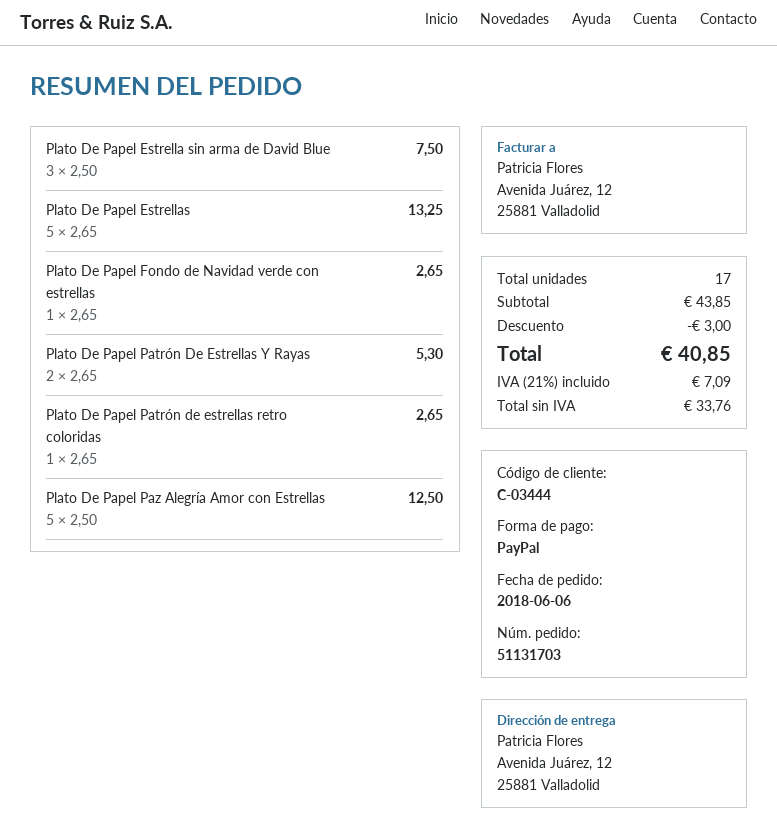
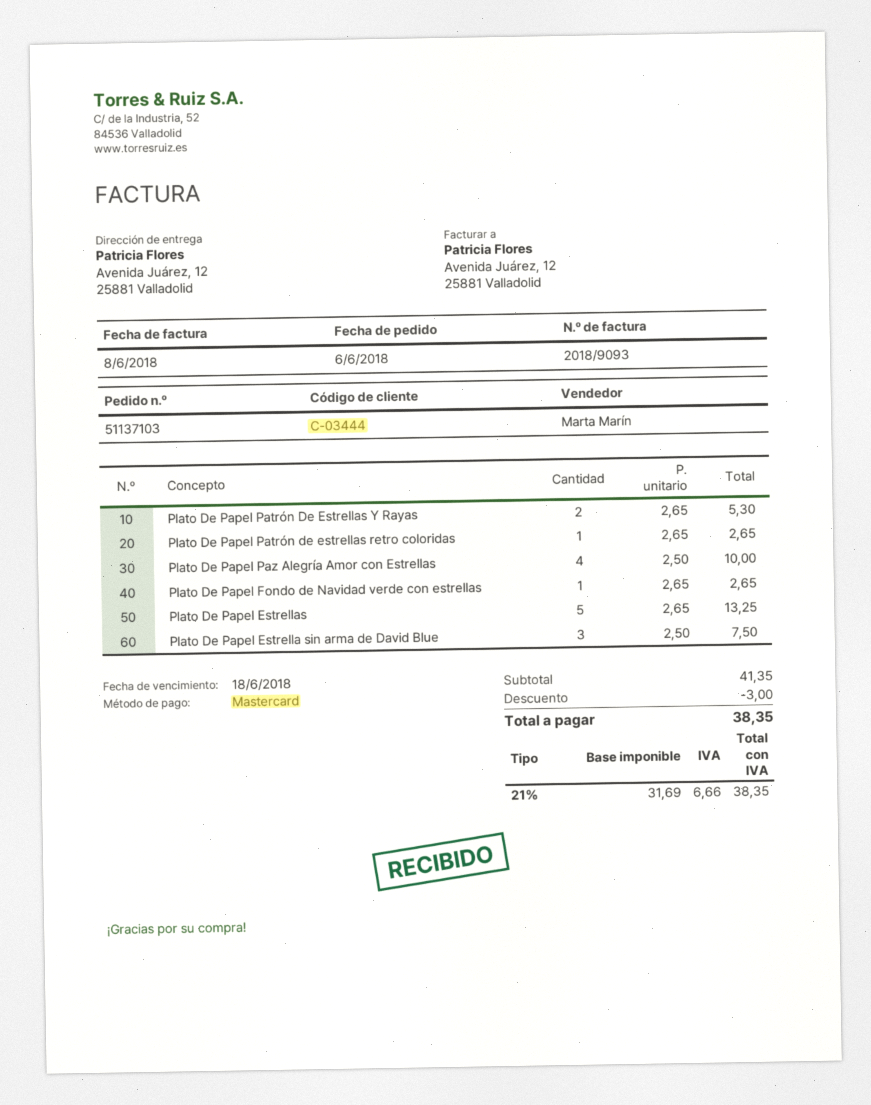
order number: 51131703 -> 51137103
payment method: PayPal -> Mastercard
Plato De Papel Paz Alegría Amor con Estrellas: 5 x 2.50 = 12.50 -> 4 x 2.50 = 10.00
subtotal: 43.85 -> 41.35
net: 33.76 -> 31.69
tax: 21% = 7.09 -> 21% = 6.66
total: 40.85 -> 38.35

